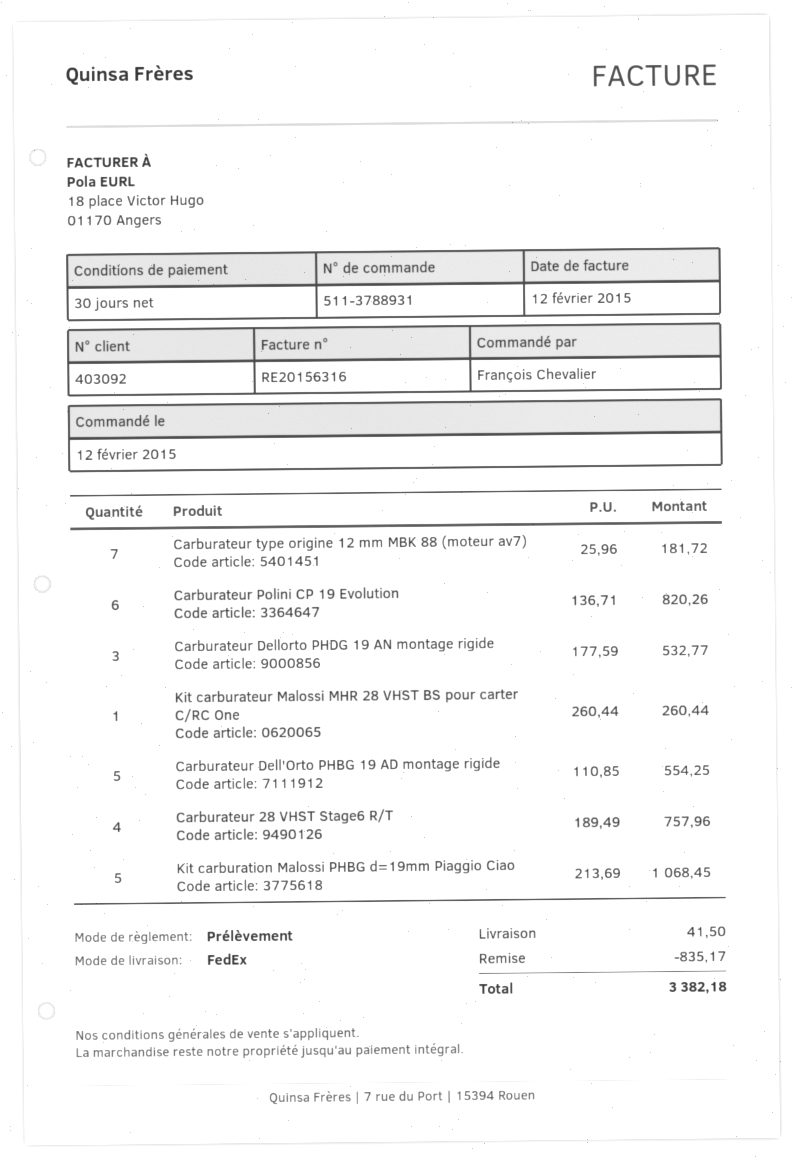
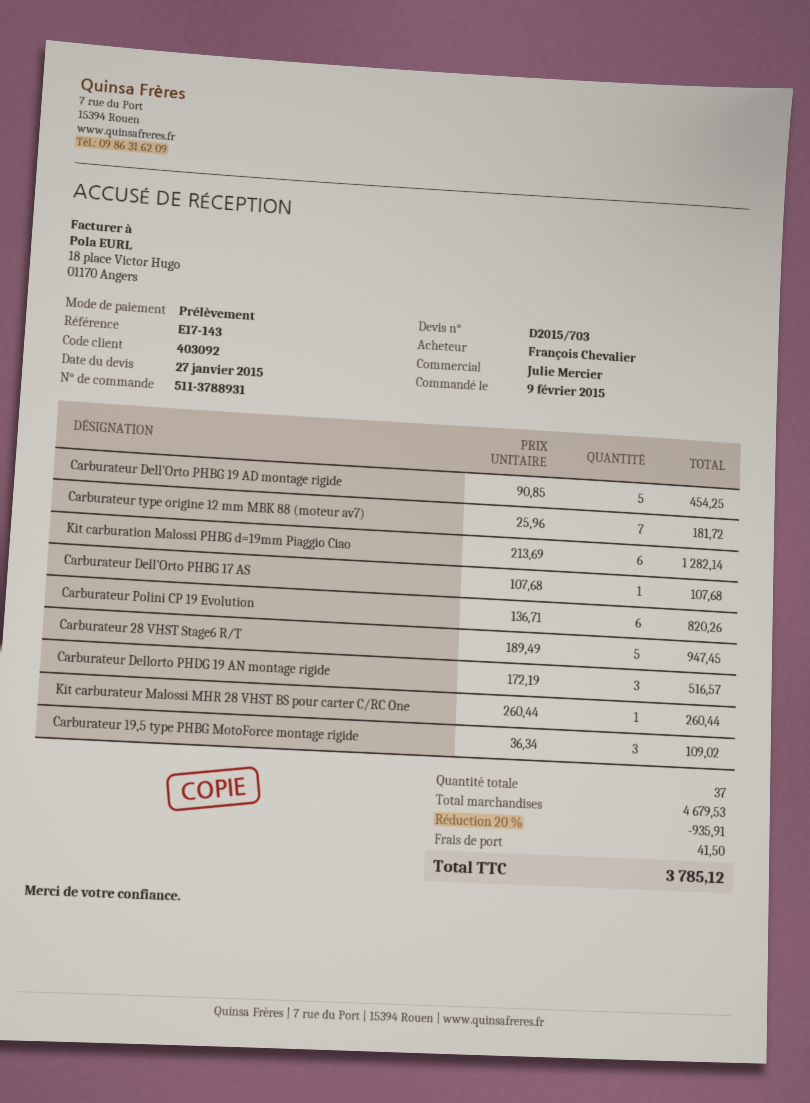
order date: 2015-02-12 -> 2015-02-09
Carburateur Dellorto PHDG 19 AN montage rigide: 3 x 177.59 = 532.77 -> 3 x 172.19 = 516.57
Carburateur Dell'Orto PHBG 19 AD montage rigide: 5 x 110.85 = 554.25 -> 5 x 90.85 = 454.25
Carburateur 28 VHST Stage6 R/T: 4 x 189.49 = 757.96 -> 5 x 189.49 = 947.45
Kit carburation Malossi PHBG d=19mm Piaggio Ciao: 5 x 213.69 = 1068.45 -> 6 x 213.69 = 1282.14
Carburateur Dell'Orto PHBG 17 AS: none -> 1 x 107.68 = 107.68
Carburateur 19,5 type PHBG MotoForce montage rigide: none -> 3 x 36.34 = 109.02
discount: 835.17 -> 935.91
total: 3382.18 -> 3785.12

